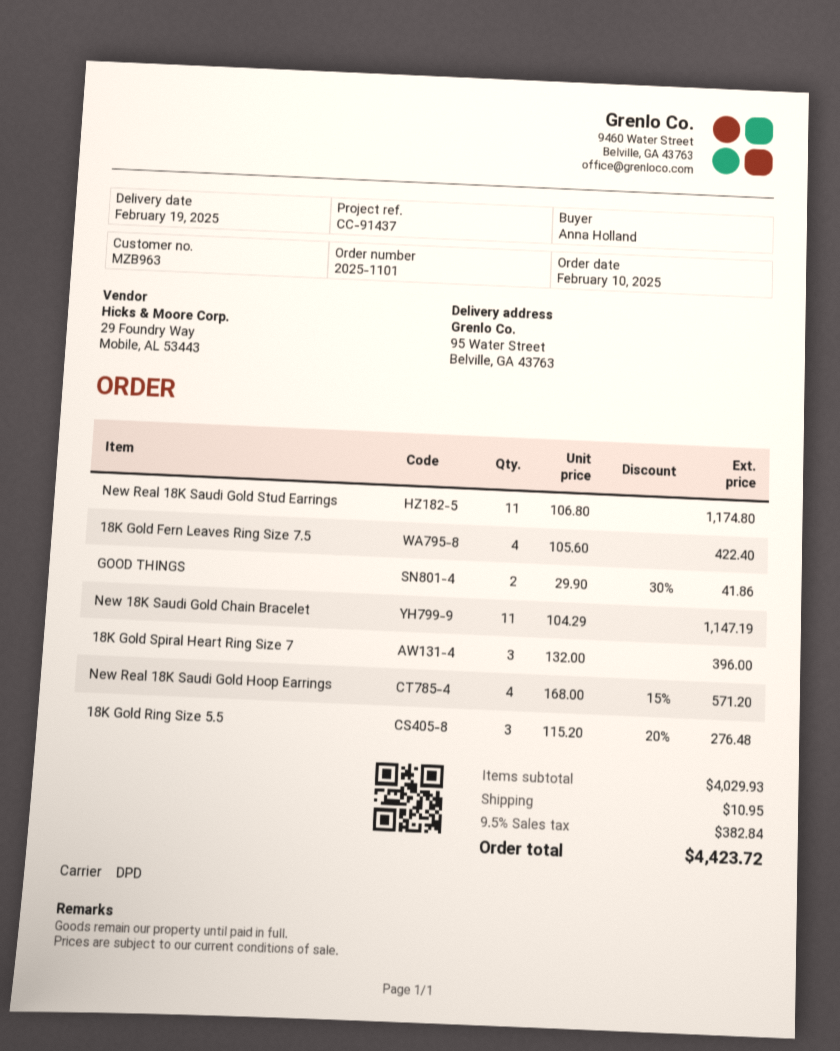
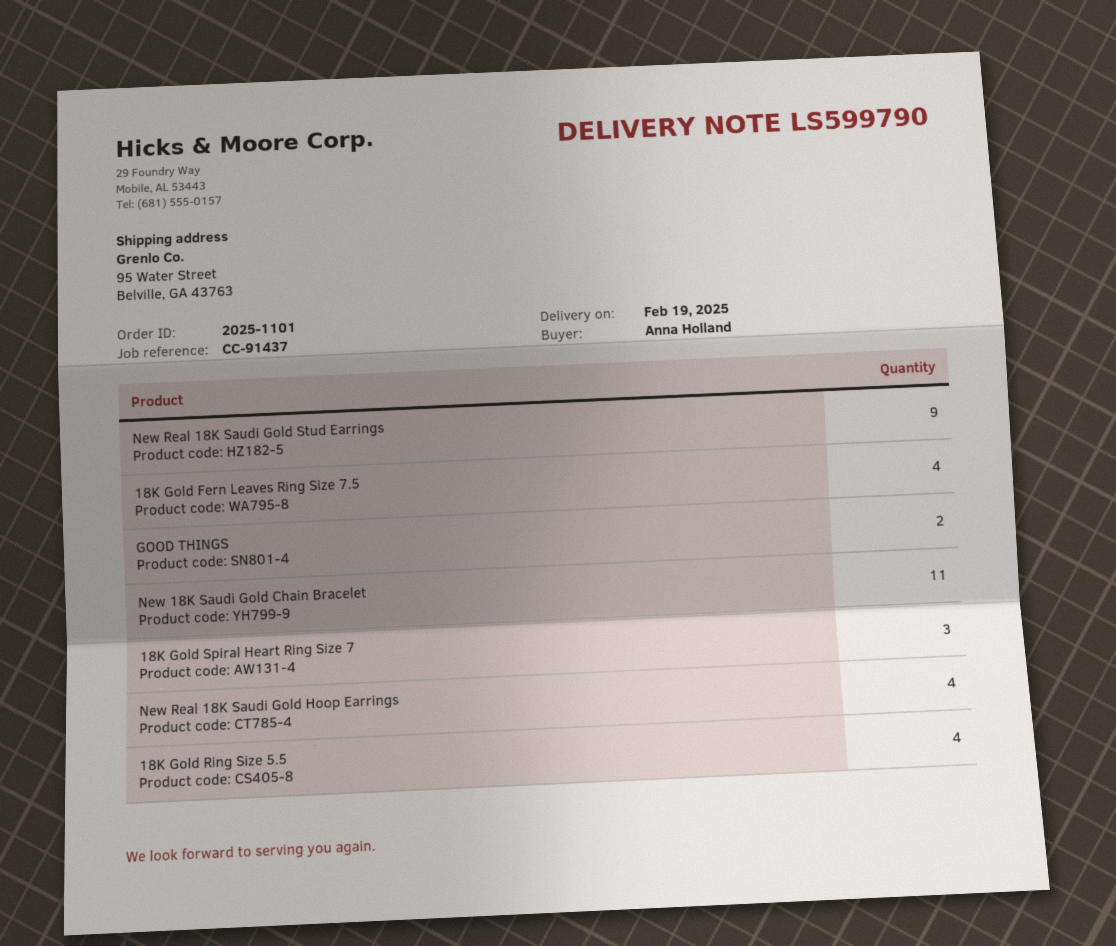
New Real 18K Saudi Gold Stud Earrings: 11 -> 9
18K Gold Ring Size 5.5: 3 -> 4

